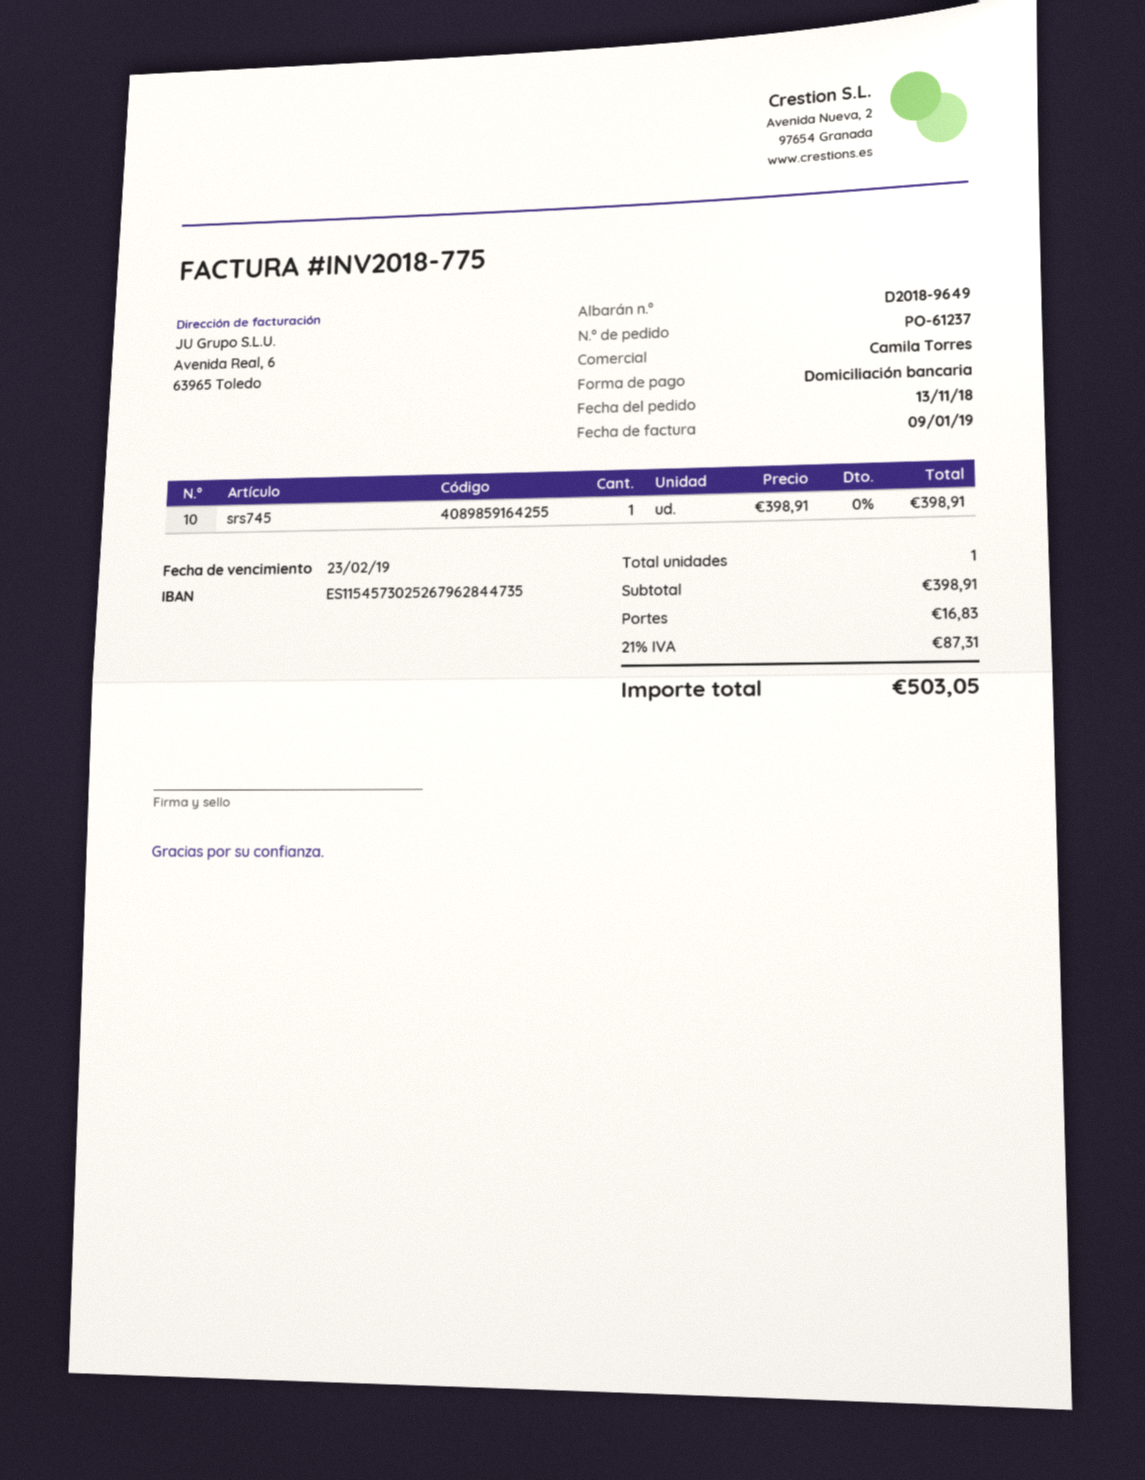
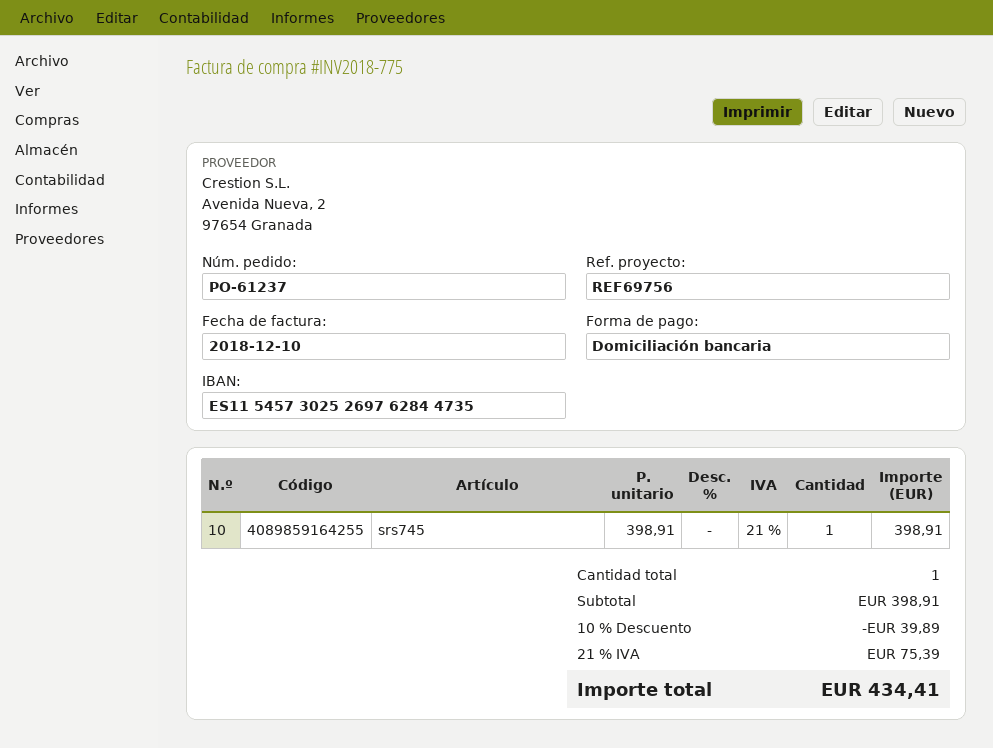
invoice date: 2019-01-09 -> 2018-12-10
bank account: ES1154573025267962844735 -> ES1154573025269762844735
discount: none -> 10% = 39.89
shipping: 16.83 -> none
tax: 21% = 87.31 -> 21% = 75.39
total: 503.05 -> 434.41

